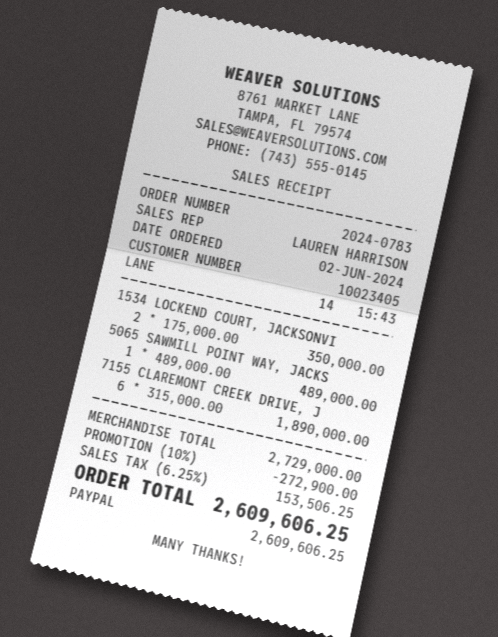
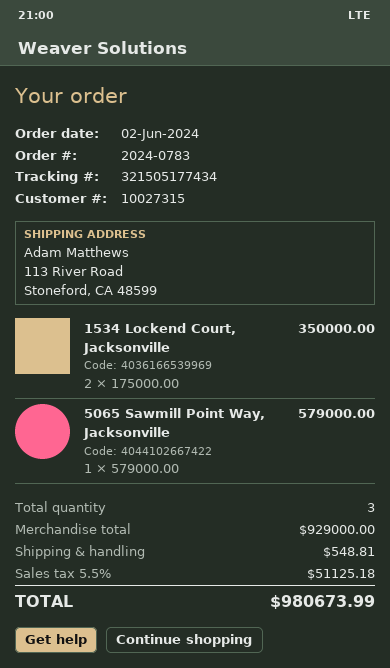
customer number: 10023405 -> 10027315
5065 SAWMILL POINT WAY, JACKS: 1 x 489000.00 = 489000.00 -> 1 x 579000.00 = 579000.00
7155 CLAREMONT CREEK DRIVE, J: 6 x 315000.00 = 1890000.00 -> none
subtotal: 2729000.00 -> 929000.00
discount: 10% = 272900.00 -> none
shipping: none -> 548.81
tax: 6.25% = 153506.25 -> 5.5% = 51125.18
total: 2609606.25 -> 980673.99

